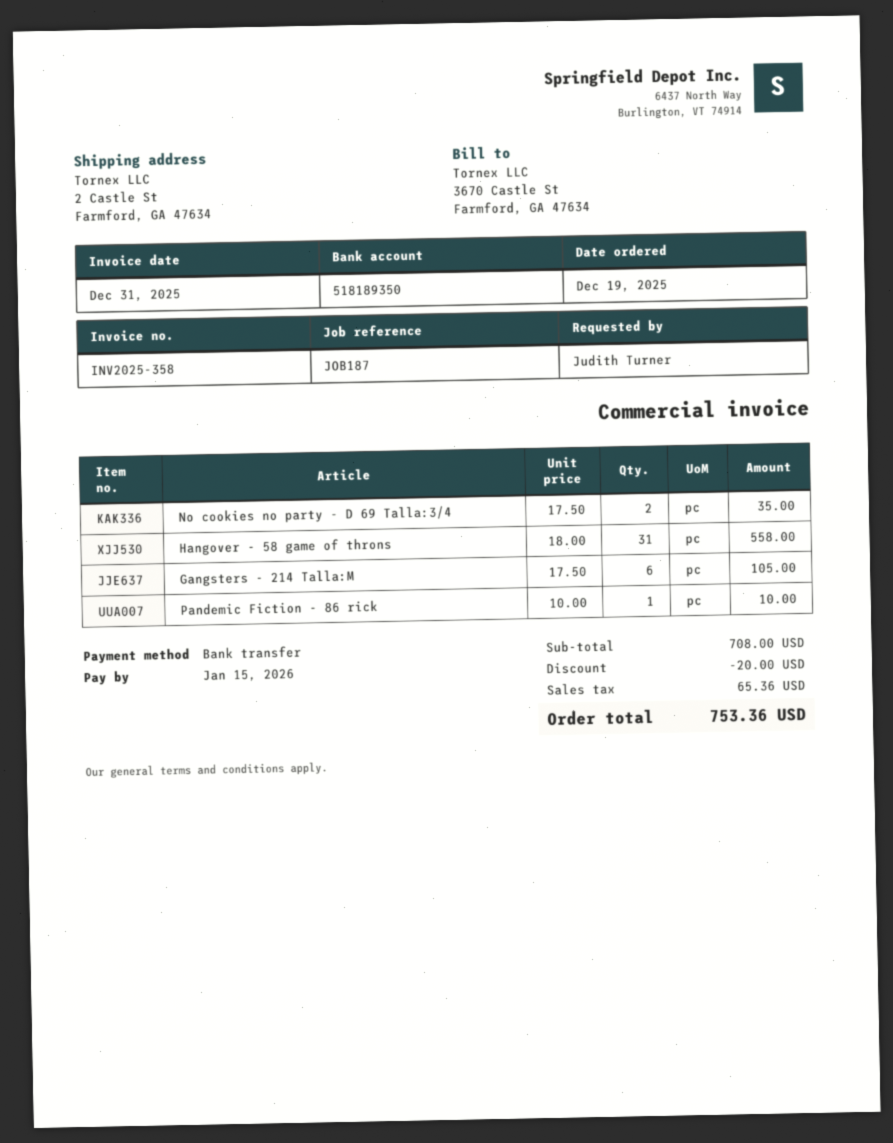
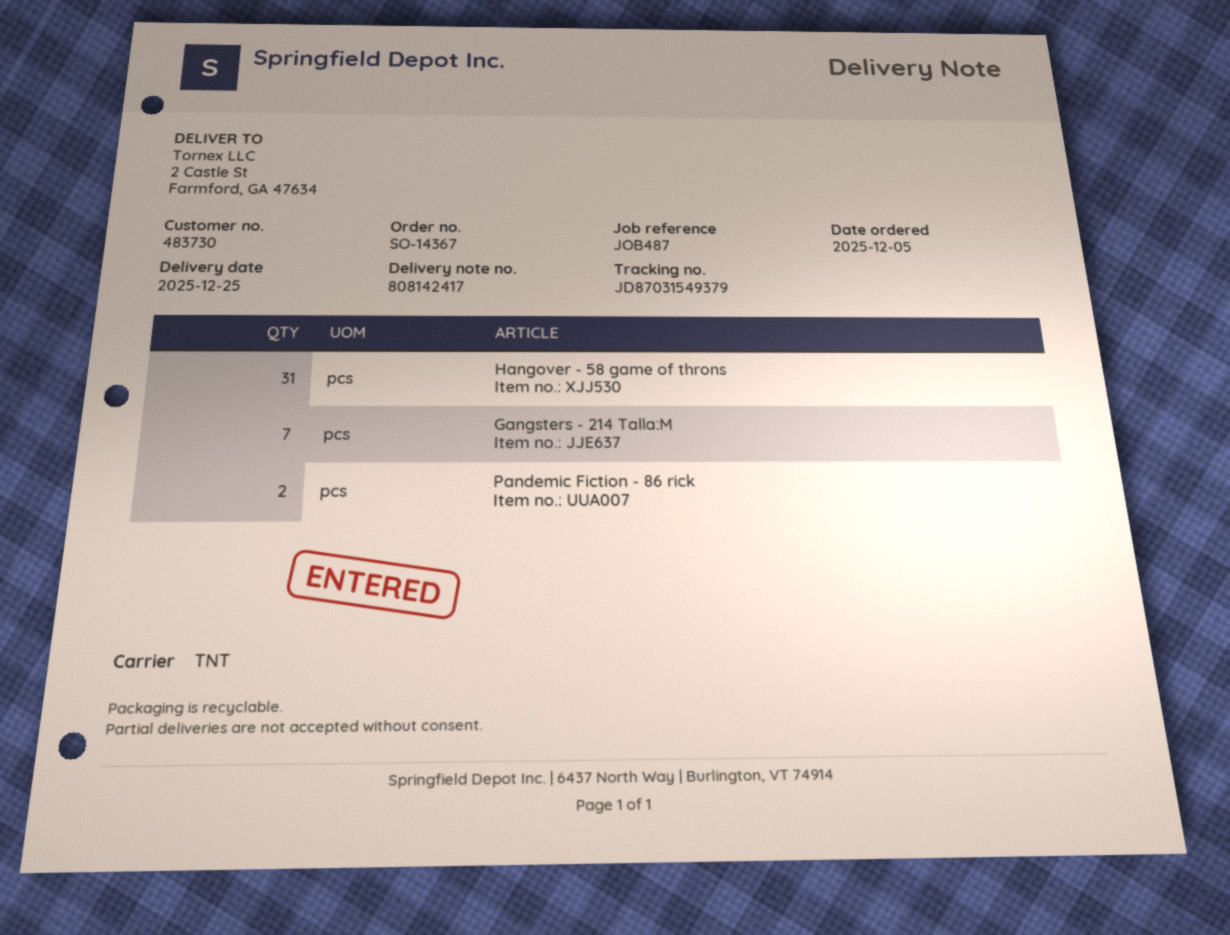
order date: 2025-12-19 -> 2025-12-05
reference: JOB187 -> JOB487
No cookies no party - D 69 Talla:3/4: 2 -> none
Gangsters - 214 Talla:M: 6 -> 7
Pandemic Fiction - 86 rick: 1 -> 2

